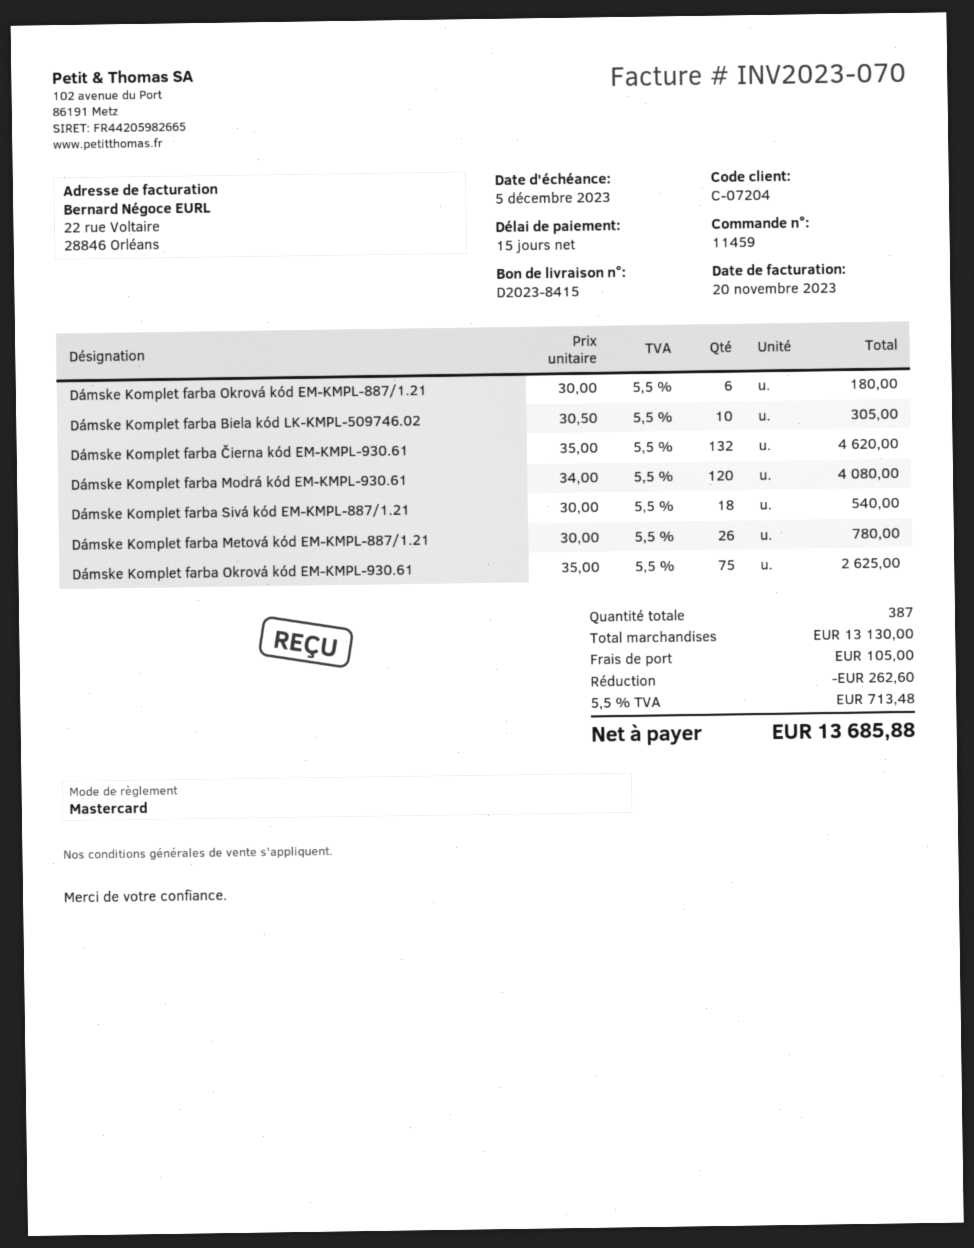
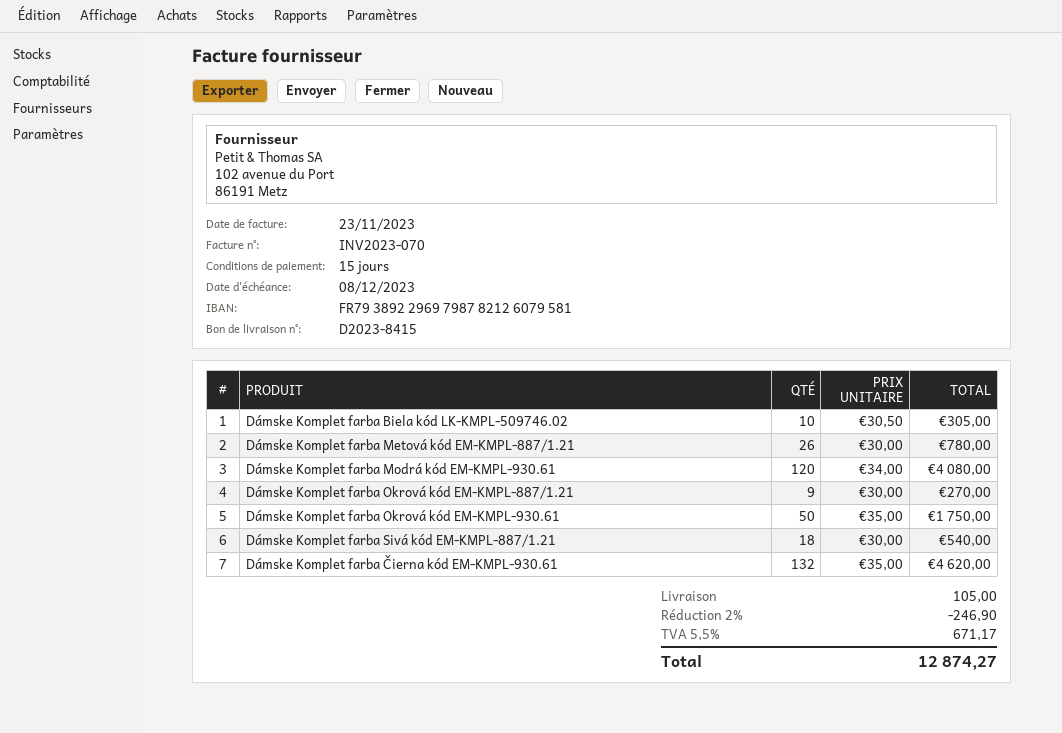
invoice date: 2023-11-20 -> 2023-11-23
due date: 2023-12-05 -> 2023-12-08
Dámske Komplet farba Okrová kód EM-KMPL-887/1.21: 6 x 30.00 = 180.00 -> 9 x 30.00 = 270.00
Dámske Komplet farba Okrová kód EM-KMPL-930.61: 75 x 35.00 = 2625.00 -> 50 x 35.00 = 1750.00
discount: 262.60 -> 246.90
tax: 5.5% = 713.48 -> 5.5% = 671.17
total: 13685.88 -> 12874.27

